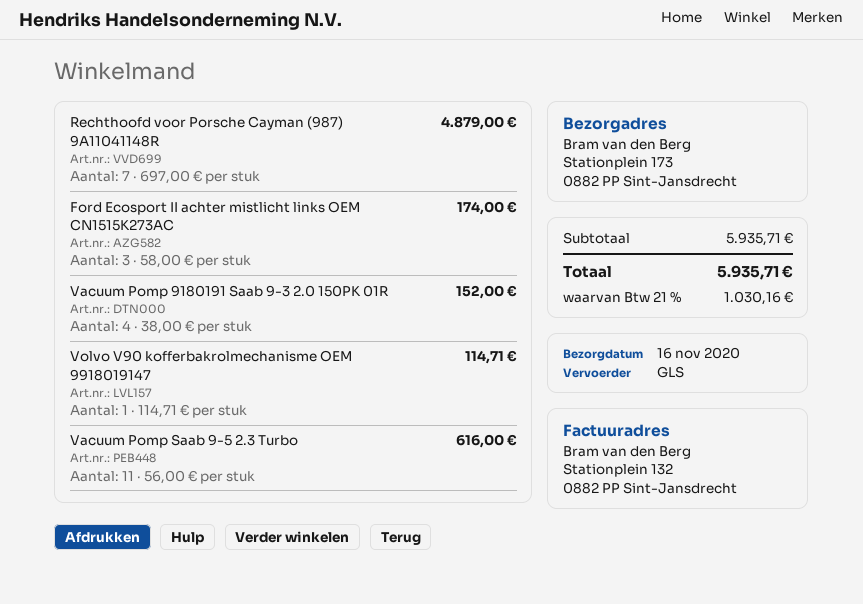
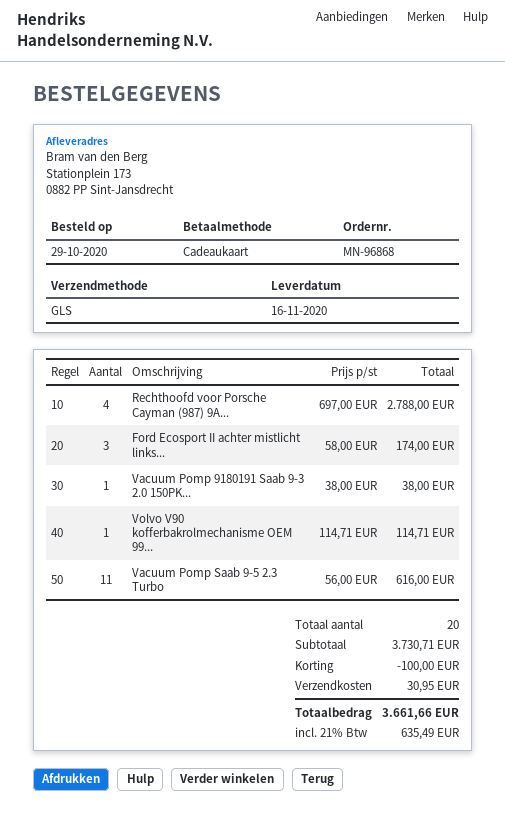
Rechthoofd voor Porsche Cayman (987) 9A11041148R: 7 x 697.00 = 4879.00 -> 4 x 697.00 = 2788.00
Vacuum Pomp 9180191 Saab 9-3 2.0 150PK 01R: 4 x 38.00 = 152.00 -> 1 x 38.00 = 38.00
subtotal: 5935.71 -> 3730.71
discount: none -> 100.00
shipping: none -> 30.95
tax: 21% = 1030.16 -> 21% = 635.49
total: 5935.71 -> 3661.66

